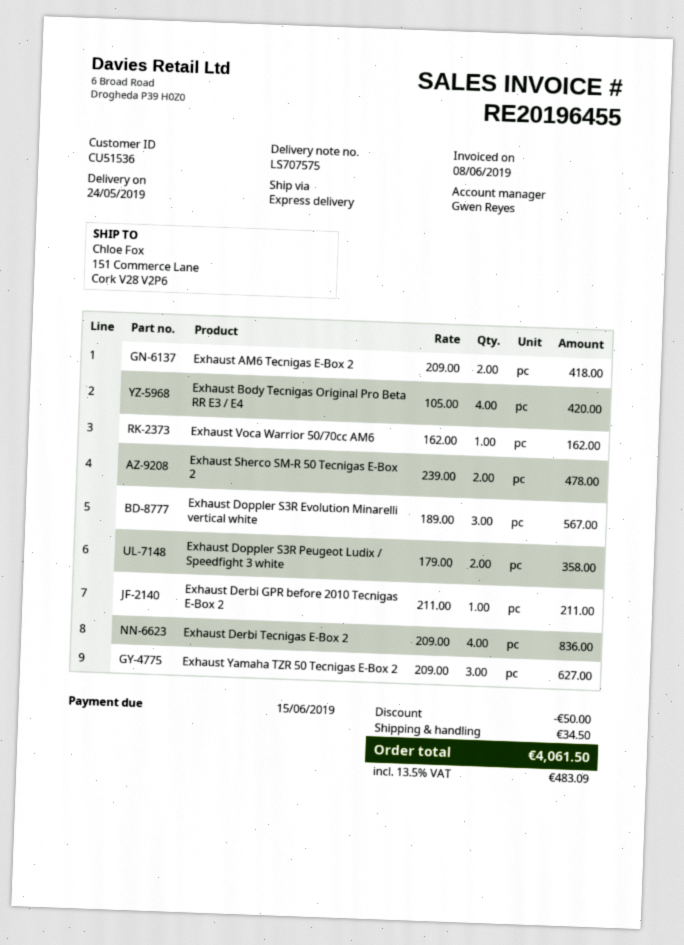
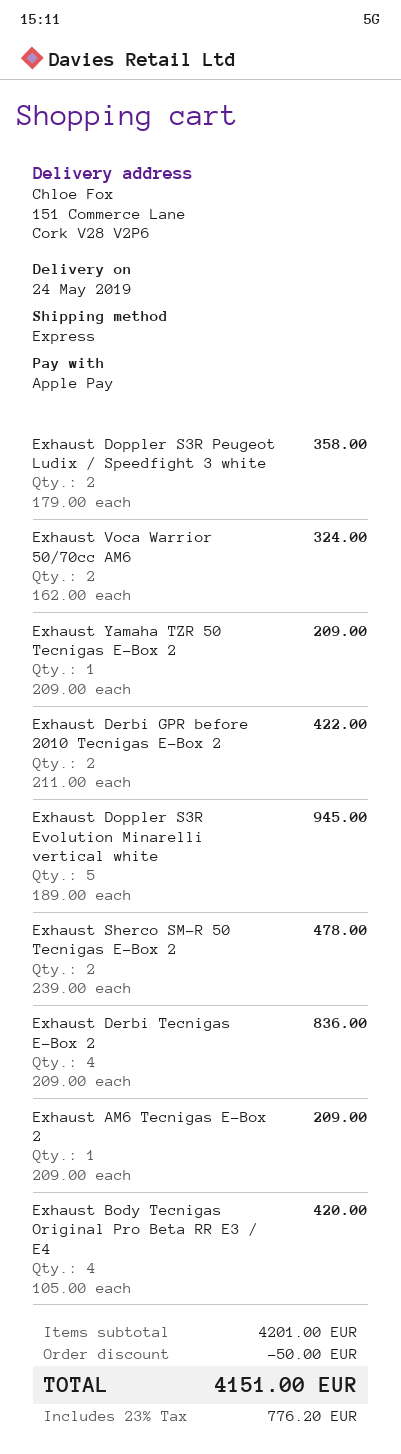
Exhaust AM6 Tecnigas E-Box 2: 2 x 209.00 = 418.00 -> 1 x 209.00 = 209.00
Exhaust Voca Warrior 50/70cc AM6: 1 x 162.00 = 162.00 -> 2 x 162.00 = 324.00
Exhaust Doppler S3R Evolution Minarelli vertical white: 3 x 189.00 = 567.00 -> 5 x 189.00 = 945.00
Exhaust Derbi GPR before 2010 Tecnigas E-Box 2: 1 x 211.00 = 211.00 -> 2 x 211.00 = 422.00
Exhaust Yamaha TZR 50 Tecnigas E-Box 2: 3 x 209.00 = 627.00 -> 1 x 209.00 = 209.00
shipping: 34.50 -> none
tax: 13.5% = 483.09 -> 23% = 776.20
total: 4061.50 -> 4151.00

